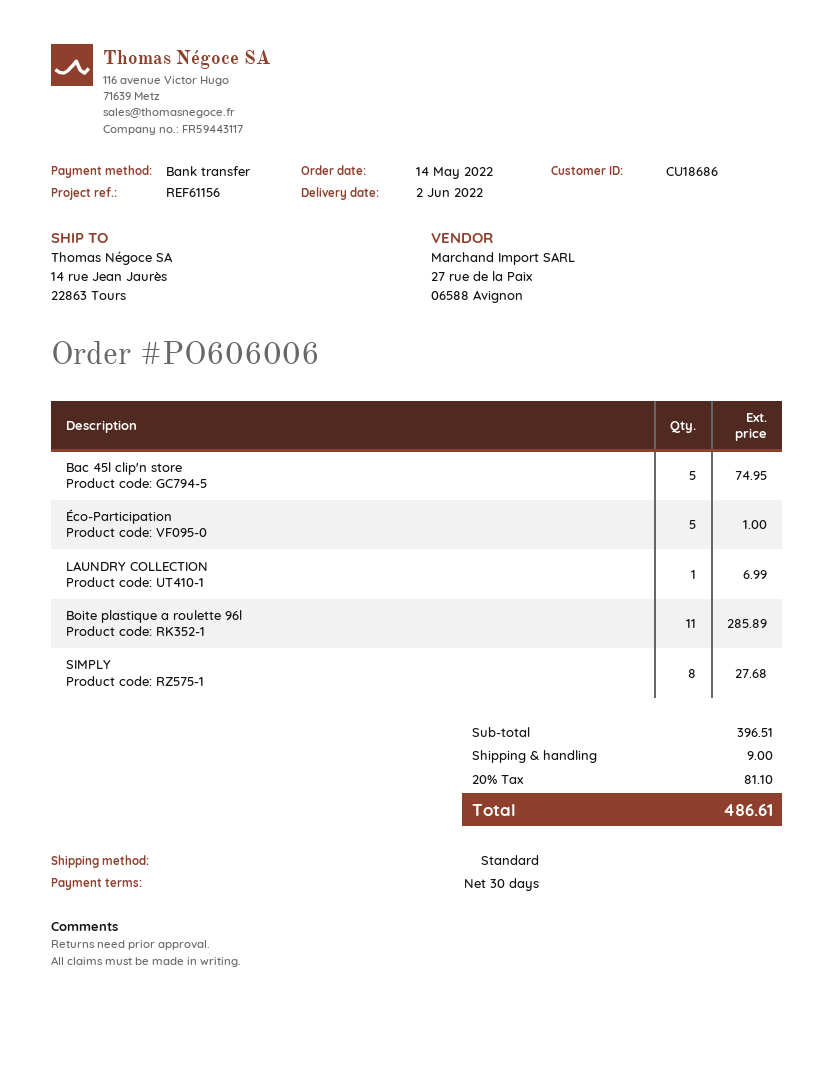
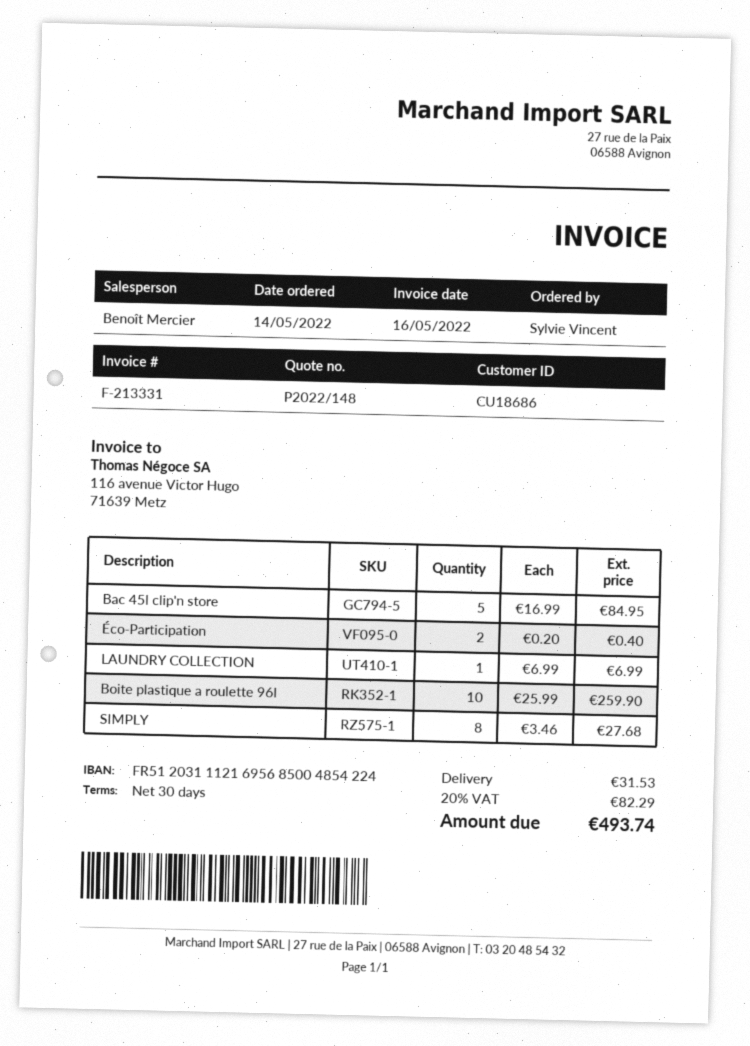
Bac 45l clip'n store: 5 for 74.95 -> 5 for 84.95
Éco-Participation: 5 for 1.00 -> 2 for 0.40
Boite plastique a roulette 96l: 11 for 285.89 -> 10 for 259.90
shipping: 9.00 -> 31.53
tax: 20% = 81.10 -> 20% = 82.29
total: 486.61 -> 493.74

